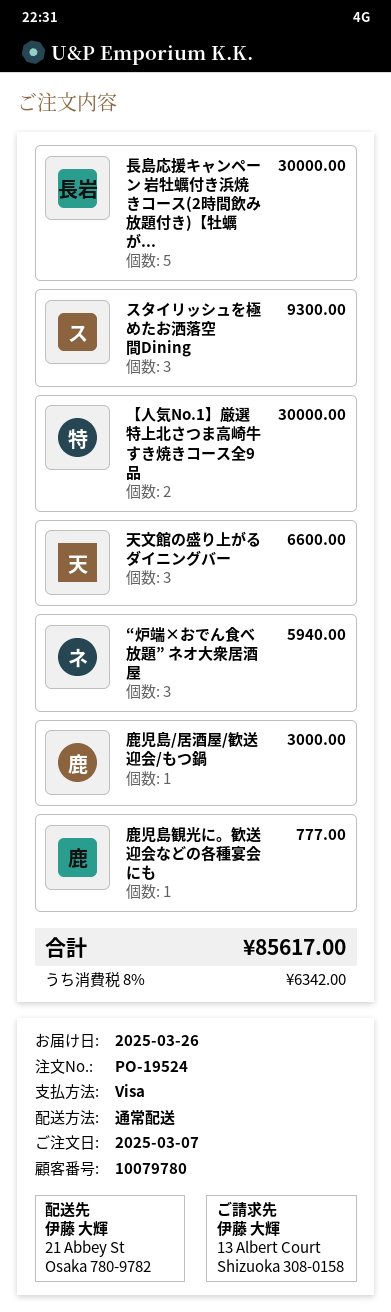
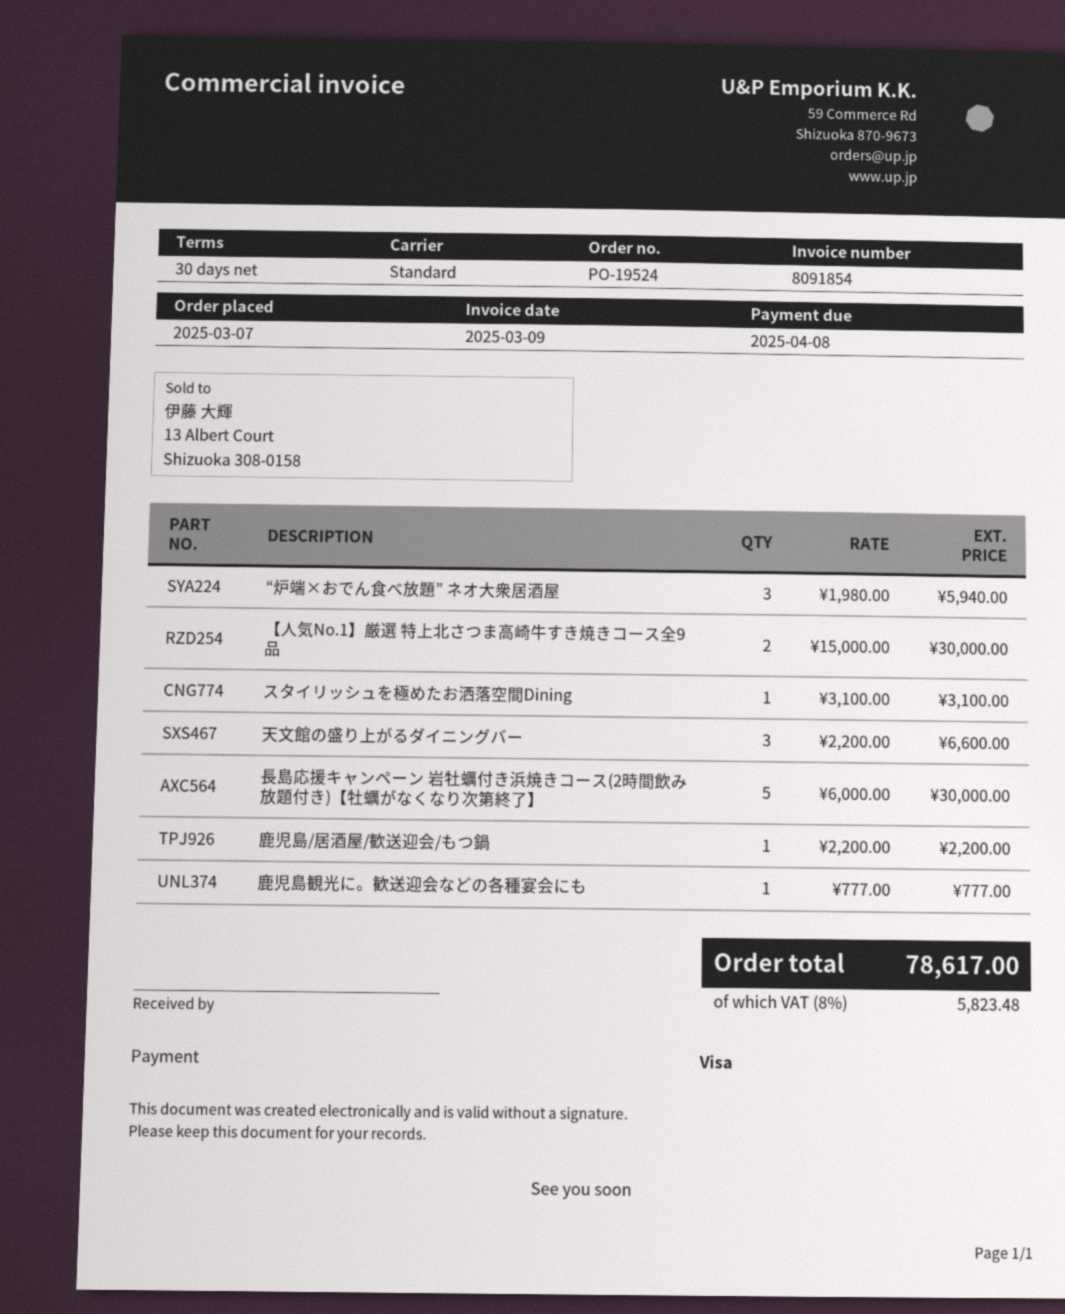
スタイリッシュを極めたお洒落空間Dining: 3 for 9300.00 -> 1 for 3100.00
鹿児島/居酒屋/歓送迎会/もつ鍋: 1 for 3000.00 -> 1 for 2200.00
tax: 8% = 6342.00 -> 8% = 5823.48
total: 85617.00 -> 78617.00

